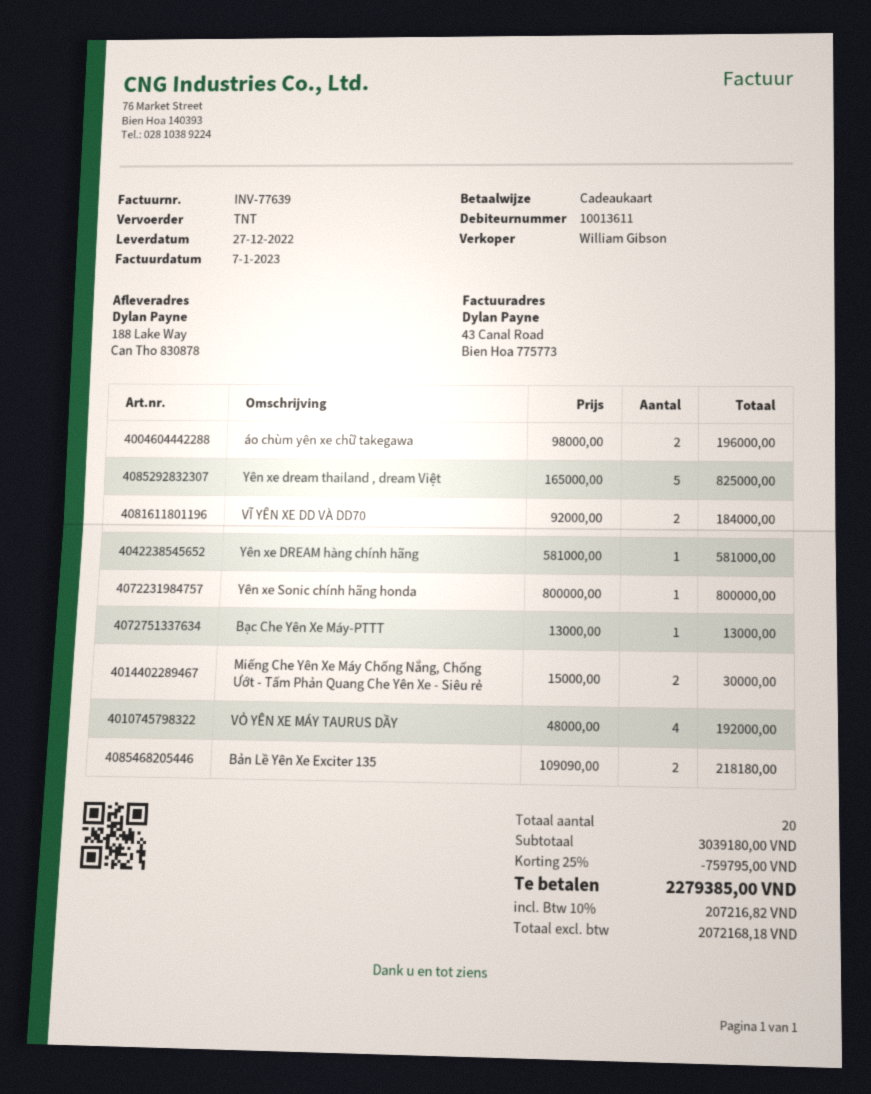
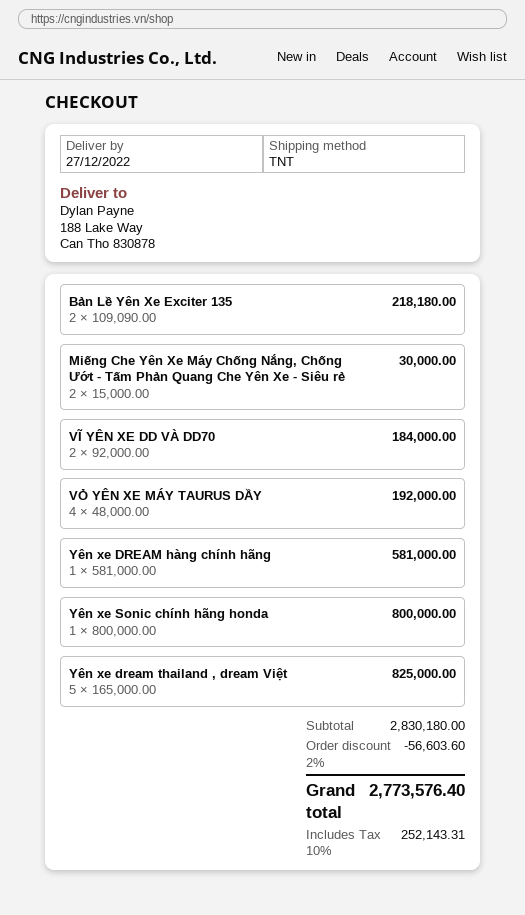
áo chùm yên xe chữ takegawa: 2 x 98000.00 = 196000.00 -> none
Bạc Che Yên Xe Máy-PTTT: 1 x 13000.00 = 13000.00 -> none
subtotal: 3039180.00 -> 2830180.00
discount: 25% = 759795.00 -> 2% = 56603.60
tax: 10% = 207216.82 -> 10% = 252143.31
total: 2279385.00 -> 2773576.40

